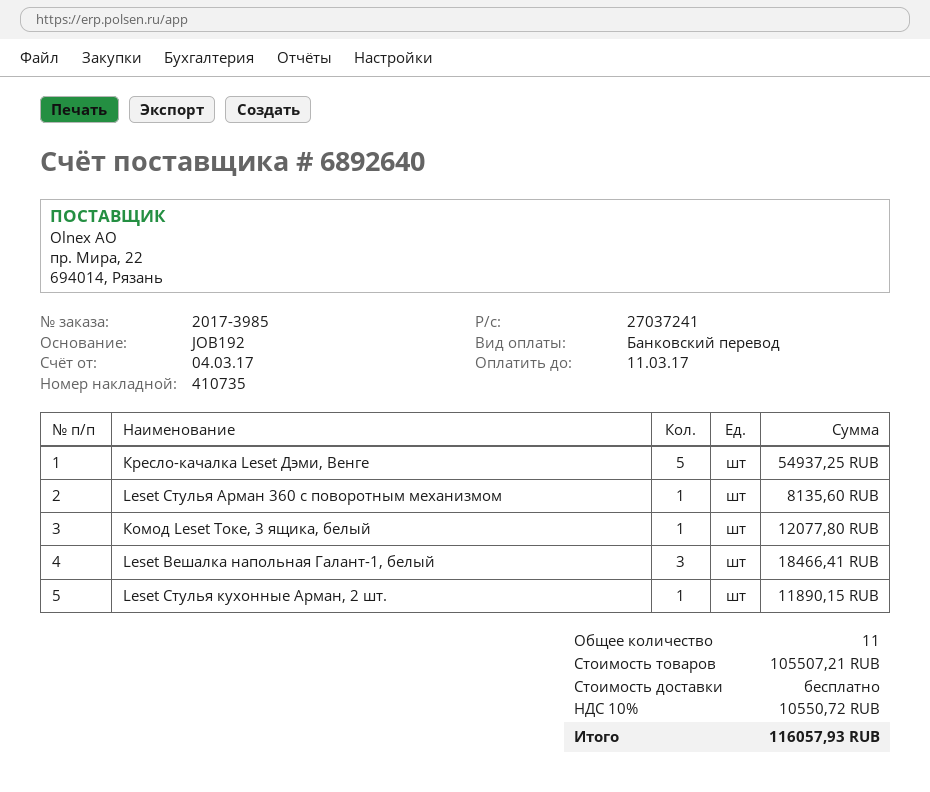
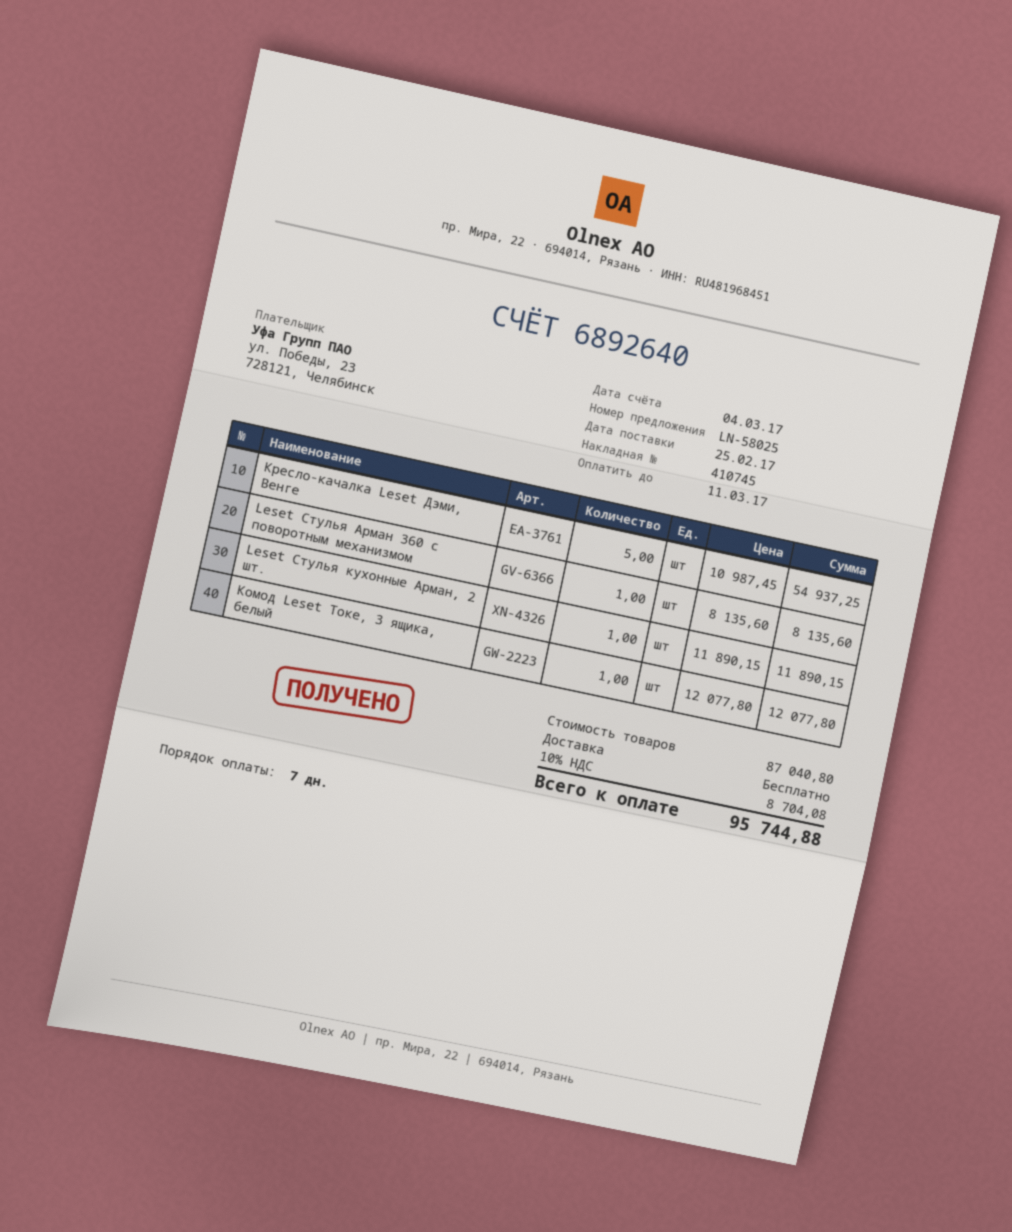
delivery note number: 410735 -> 410745
Leset Вешалка напольная Галант-1, белый: 3 for 18466.41 -> none
subtotal: 105507.21 -> 87040.80
tax: 10% = 10550.72 -> 10% = 8704.08
total: 116057.93 -> 95744.88

